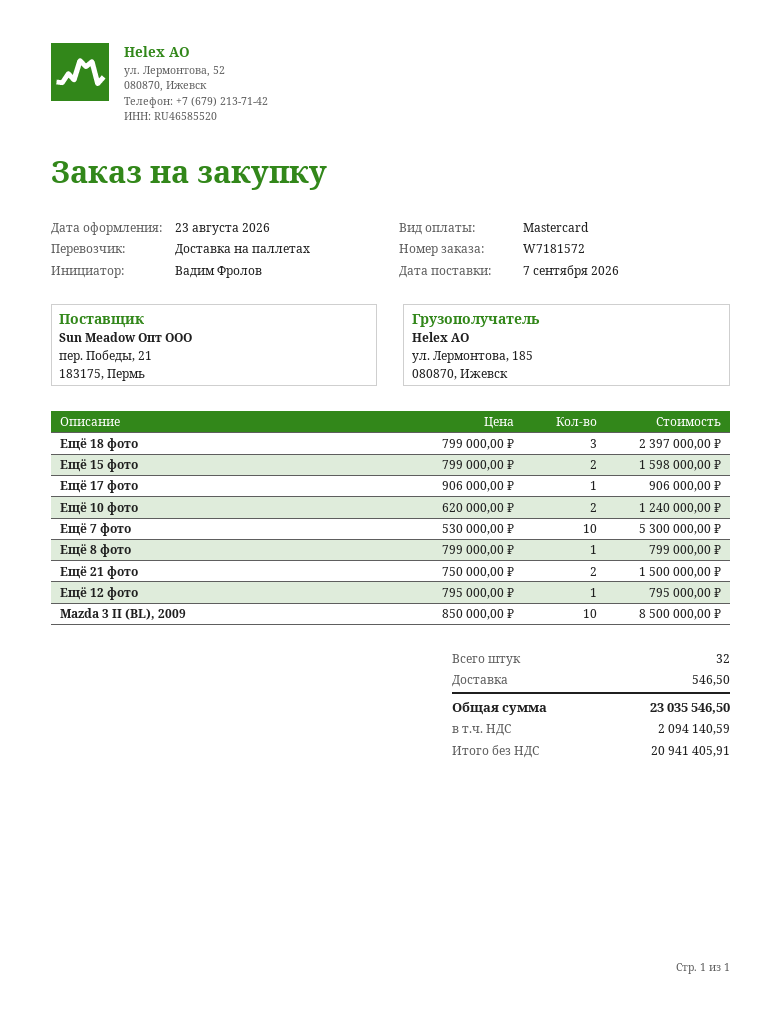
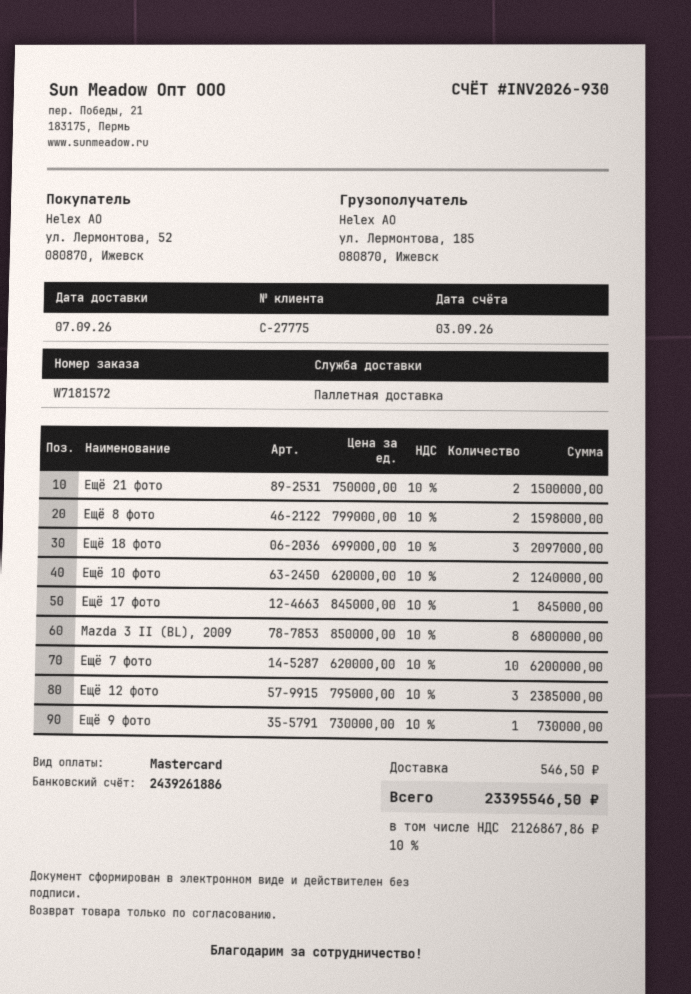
Ещё 18 фото: 3 x 799000.00 = 2397000.00 -> 3 x 699000.00 = 2097000.00
Ещё 15 фото: 2 x 799000.00 = 1598000.00 -> none
Ещё 17 фото: 1 x 906000.00 = 906000.00 -> 1 x 845000.00 = 845000.00
Ещё 7 фото: 10 x 530000.00 = 5300000.00 -> 10 x 620000.00 = 6200000.00
Ещё 8 фото: 1 x 799000.00 = 799000.00 -> 2 x 799000.00 = 1598000.00
Ещё 12 фото: 1 x 795000.00 = 795000.00 -> 3 x 795000.00 = 2385000.00
Mazda 3 II (BL), 2009: 10 x 850000.00 = 8500000.00 -> 8 x 850000.00 = 6800000.00
Ещё 9 фото: none -> 1 x 730000.00 = 730000.00
tax: 2094140.59 -> 2126867.86
total: 23035546.50 -> 23395546.50

